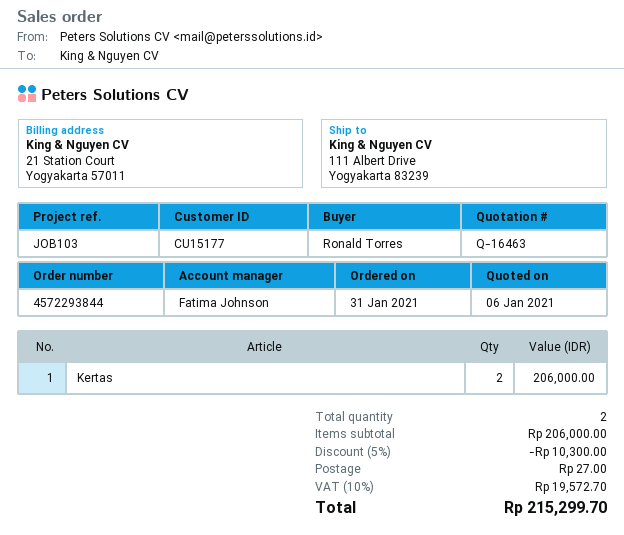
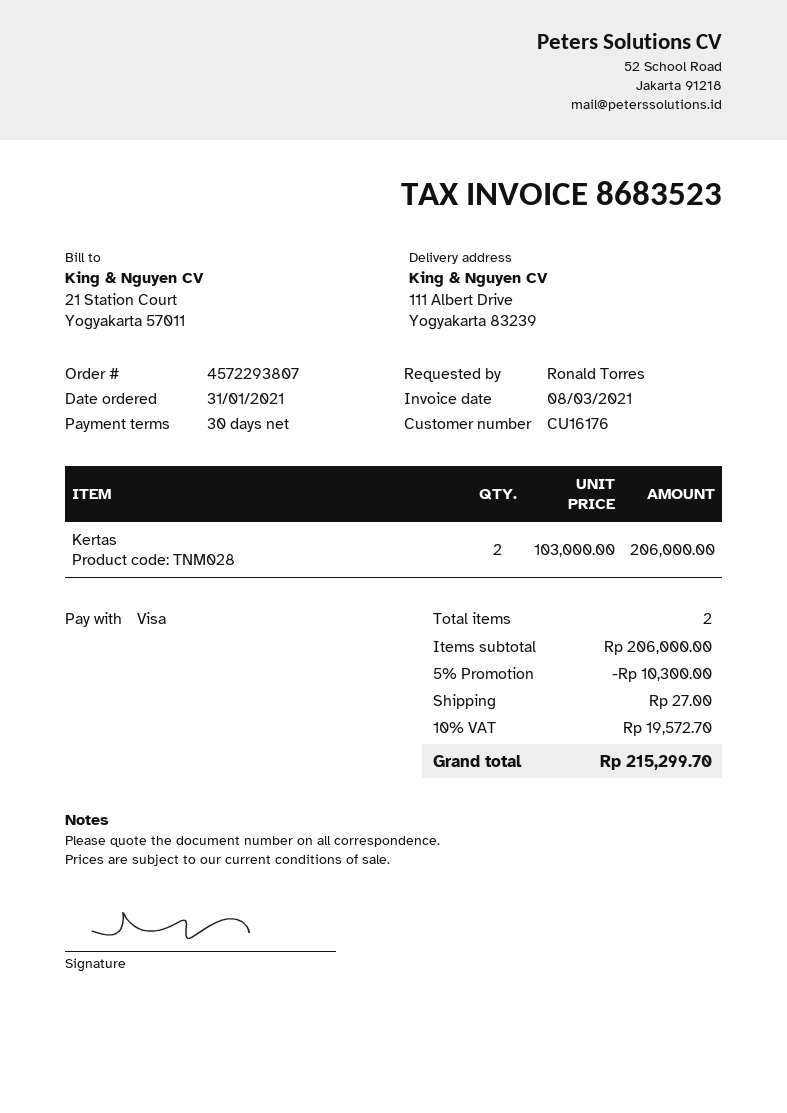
order number: 4572293844 -> 4572293807
customer number: CU15177 -> CU16176

